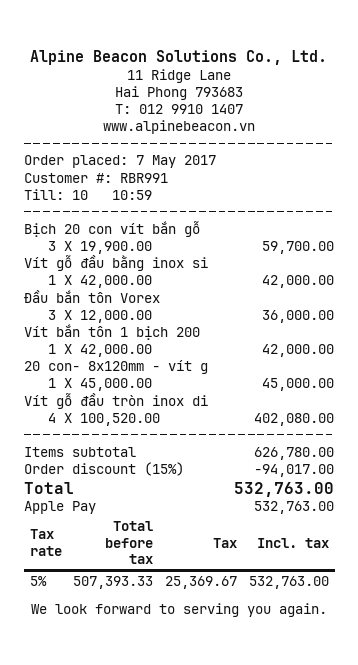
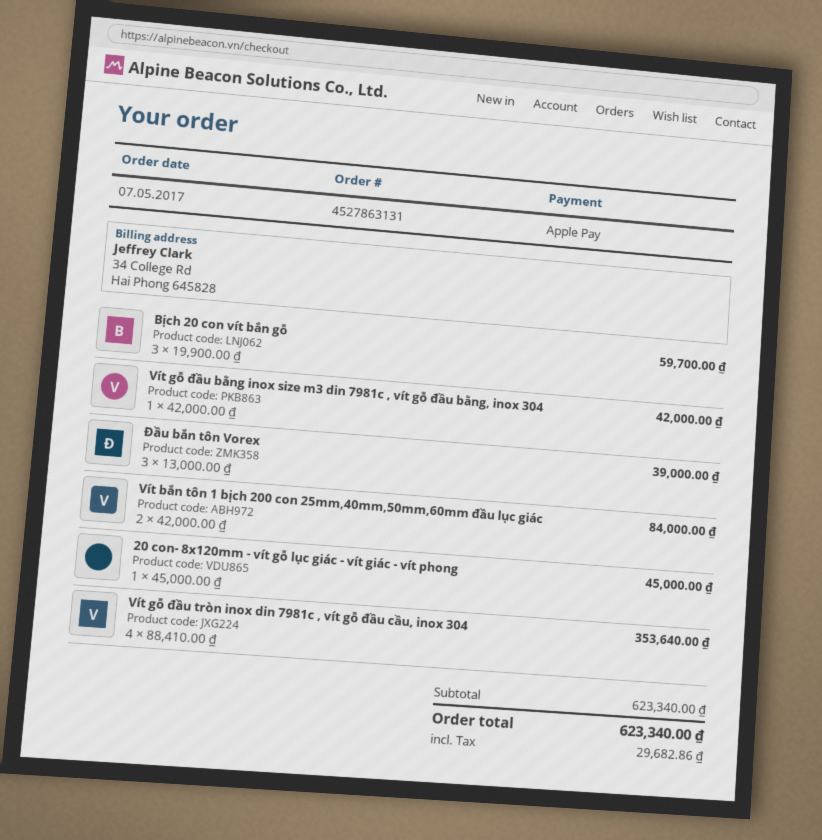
Đầu bắn tôn Vorex: 3 x 12000.00 = 36000.00 -> 3 x 13000.00 = 39000.00
Vít bắn tôn 1 bịch 200: 1 x 42000.00 = 42000.00 -> 2 x 42000.00 = 84000.00
Vít gỗ đầu tròn inox di: 4 x 100520.00 = 402080.00 -> 4 x 88410.00 = 353640.00
subtotal: 626780.00 -> 623340.00
discount: 15% = 94017.00 -> none
tax: 25369.67 -> 29682.86
total: 532763.00 -> 623340.00

